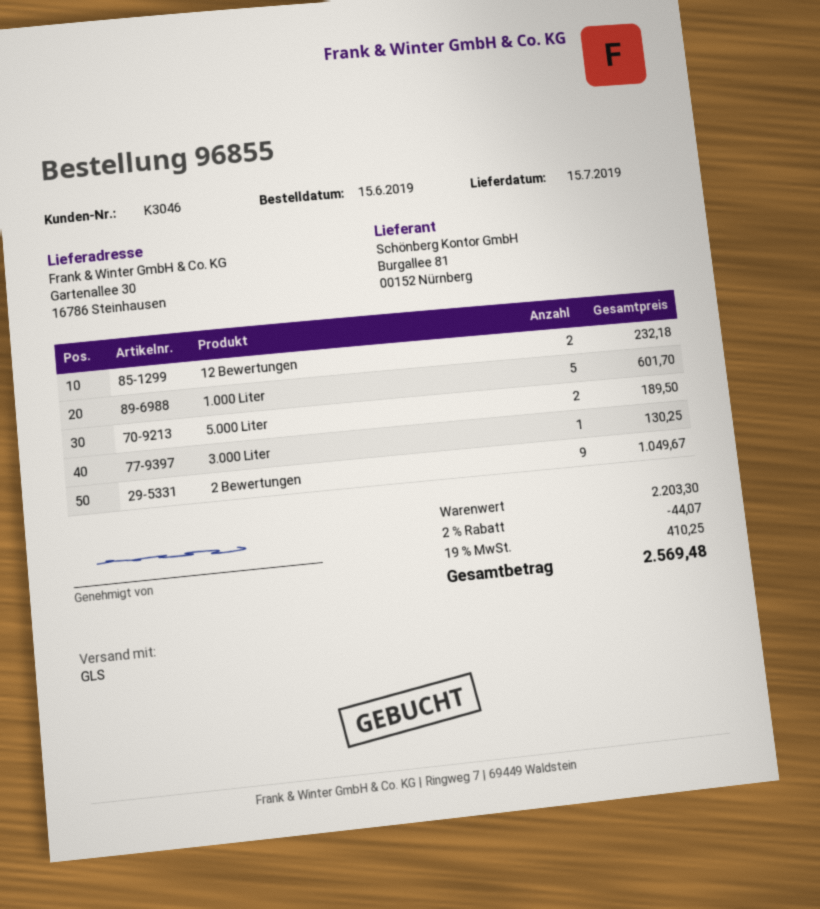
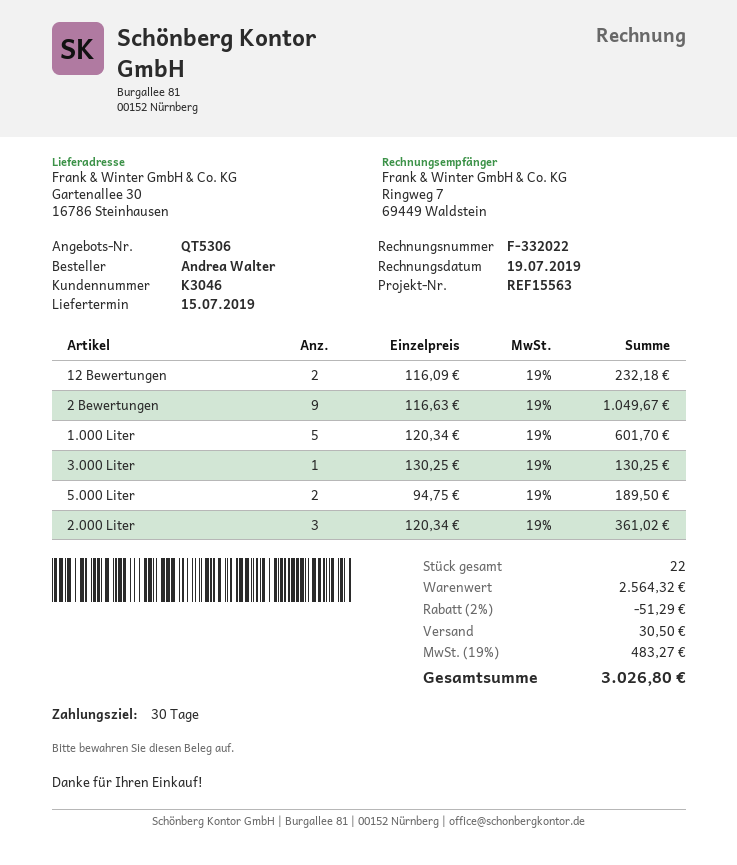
2.000 Liter: none -> 3 for 361.02
subtotal: 2203.30 -> 2564.32
discount: 2% = 44.07 -> 2% = 51.29
shipping: none -> 30.50
tax: 19% = 410.25 -> 19% = 483.27
total: 2569.48 -> 3026.80

